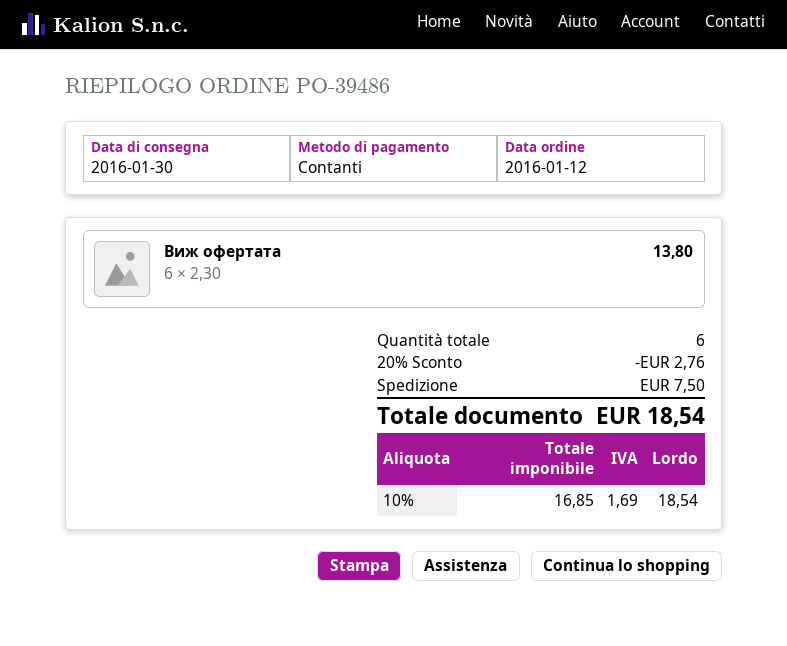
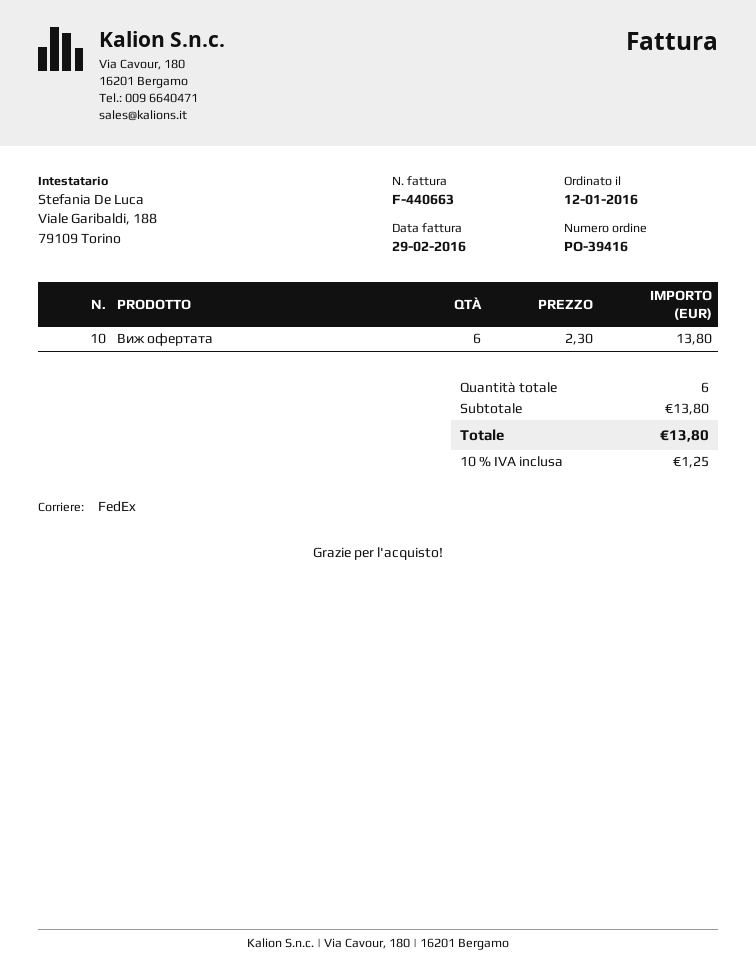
order number: PO-39486 -> PO-39416
discount: 20% = 2.76 -> none
shipping: 7.50 -> none
tax: 10% = 1.69 -> 10% = 1.25
total: 18.54 -> 13.80

